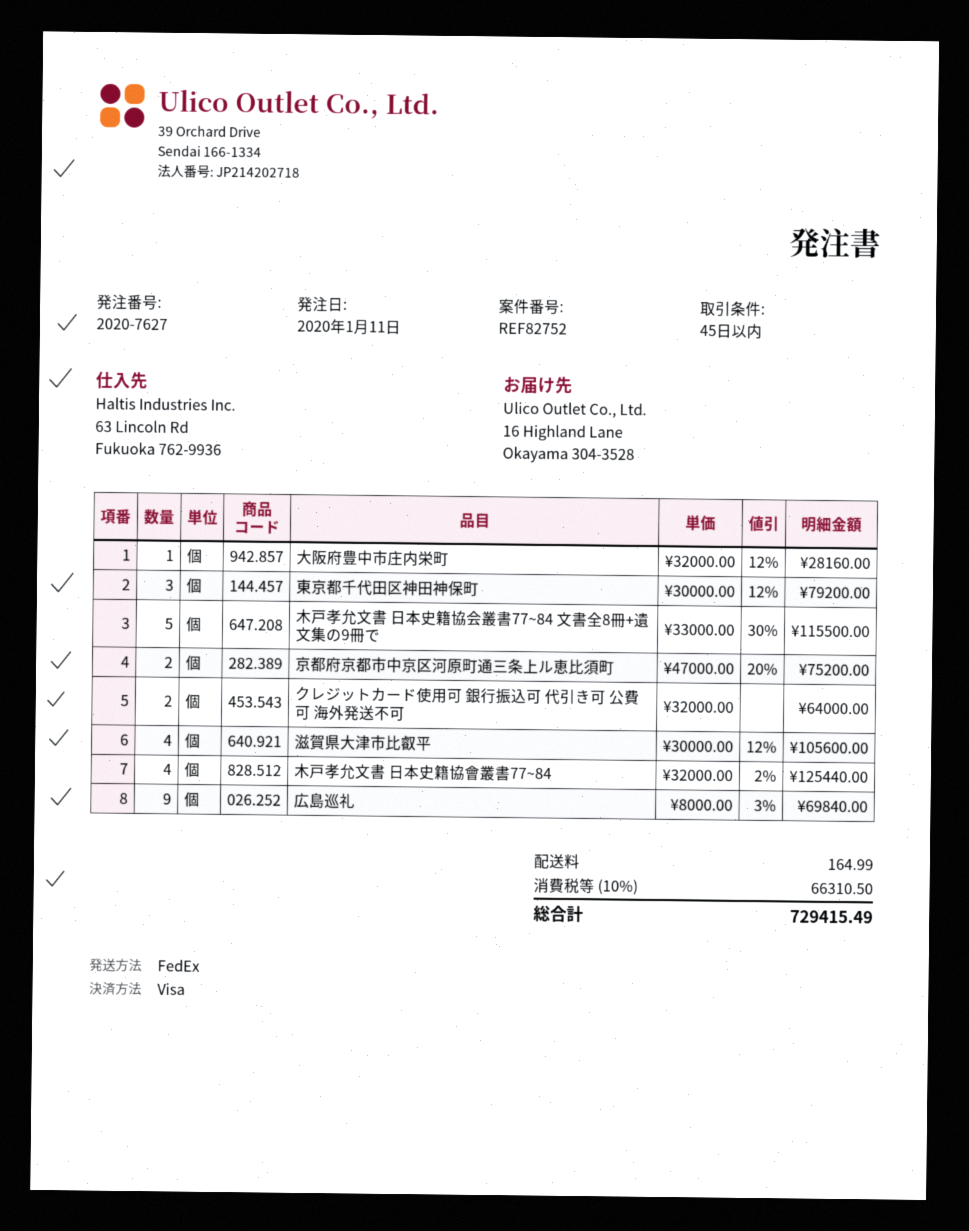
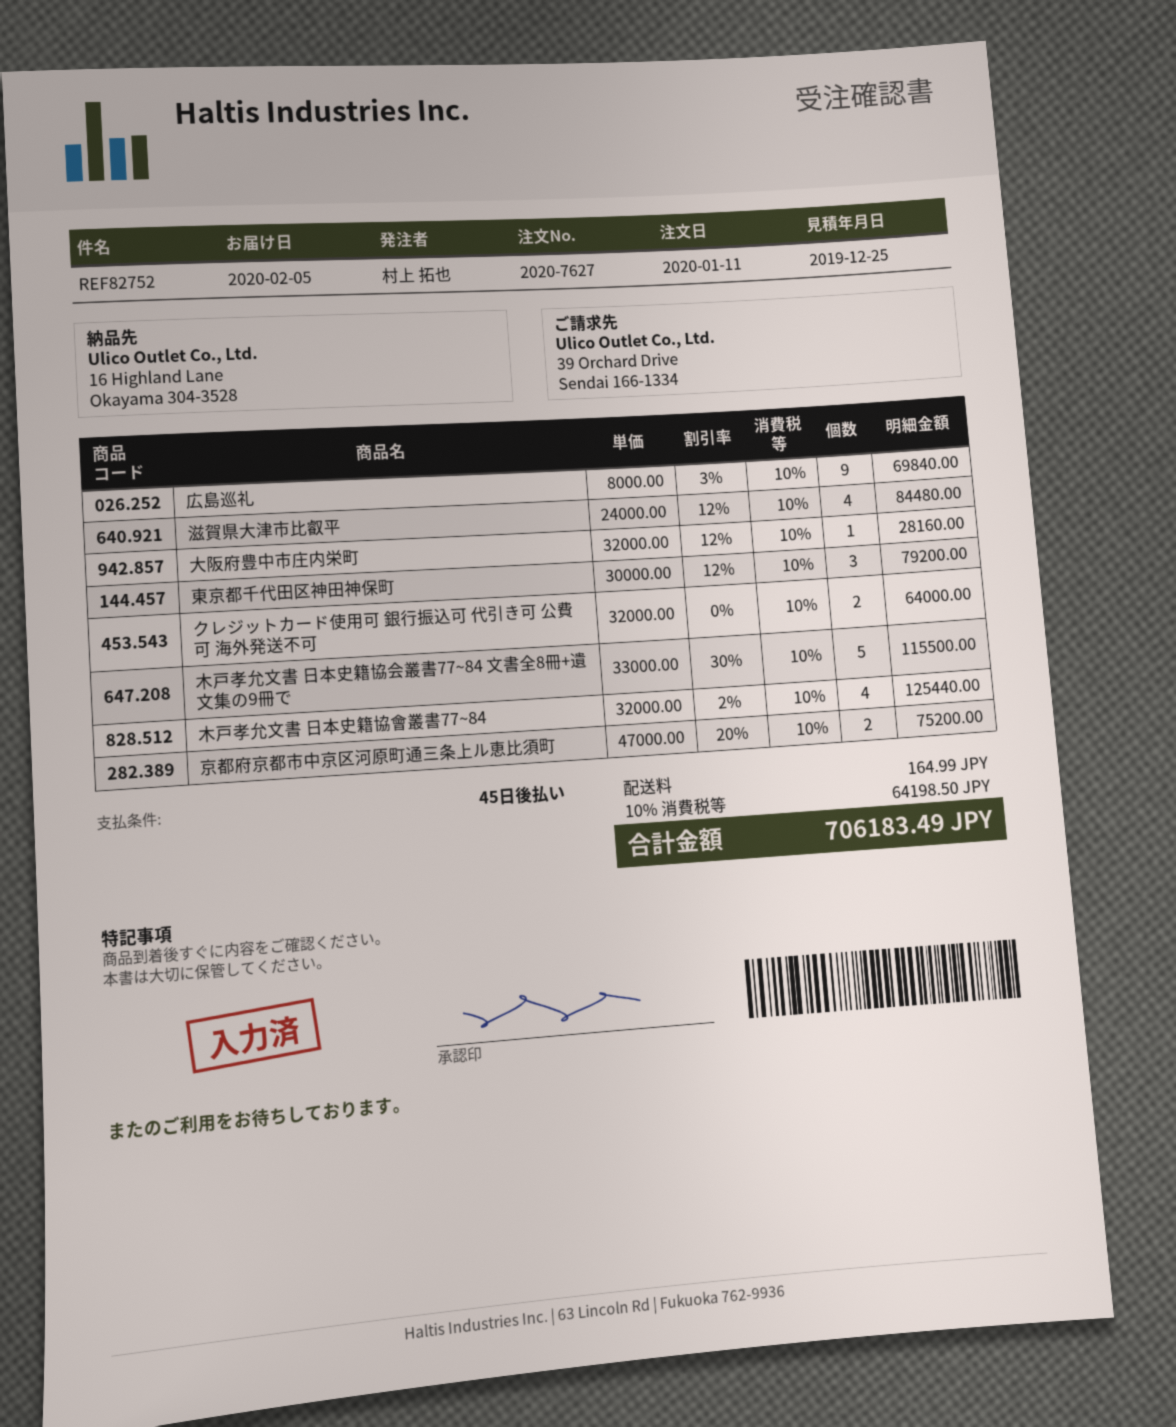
滋賀県大津市比叡平: 4 x 30000.00 - 12% = 105600.00 -> 4 x 24000.00 - 12% = 84480.00
tax: 10% = 66310.50 -> 10% = 64198.50
total: 729415.49 -> 706183.49

